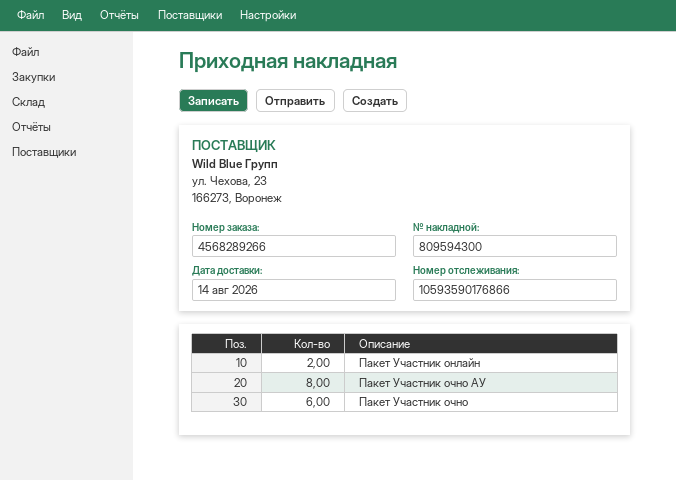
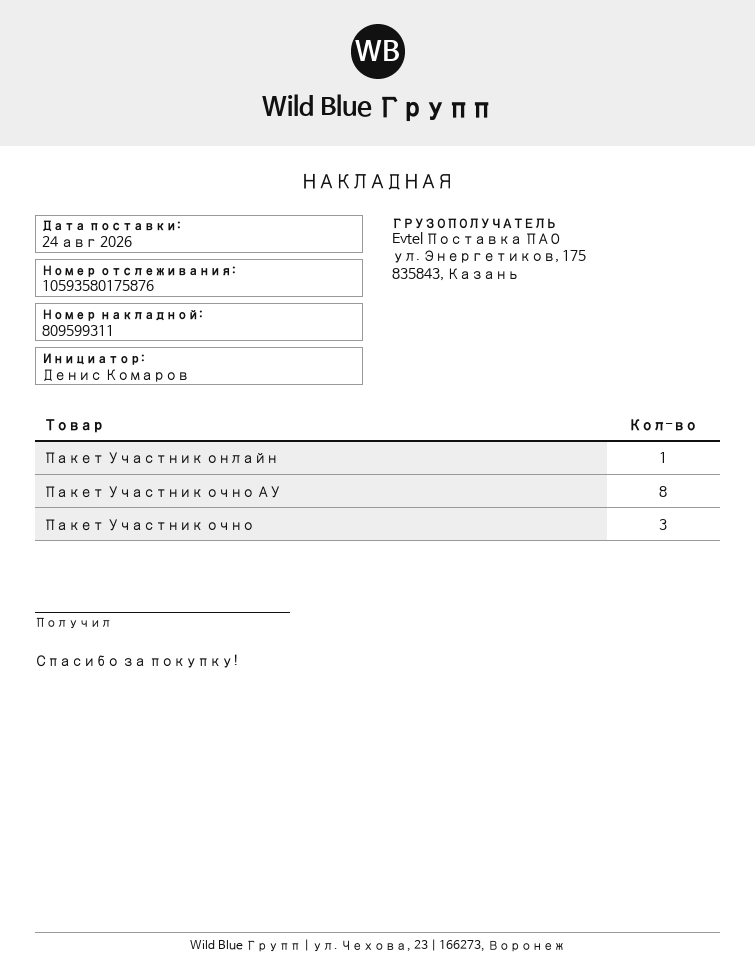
delivery note number: 809594300 -> 809599311
delivery date: 2026-08-14 -> 2026-08-24
tracking number: 10593590176866 -> 10593580175876
Пакет Участник онлайн: 2 -> 1
Пакет Участник очно: 6 -> 3

